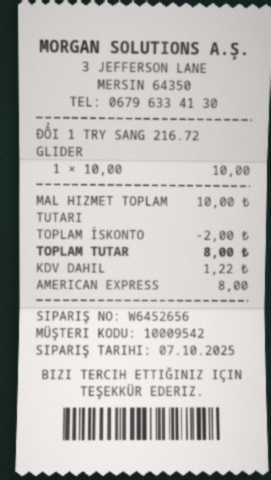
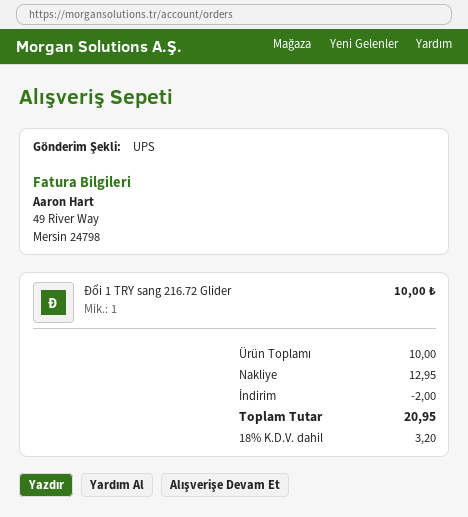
shipping: none -> 12.95
tax: 1.22 -> 3.20
total: 8.00 -> 20.95

